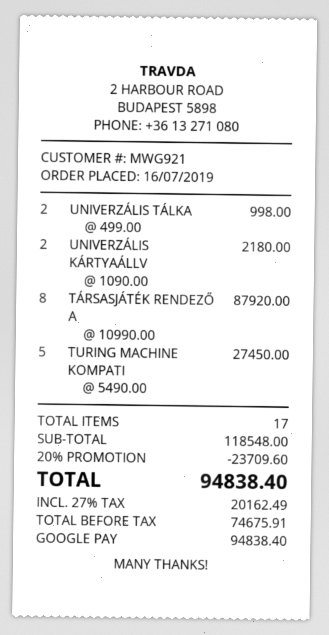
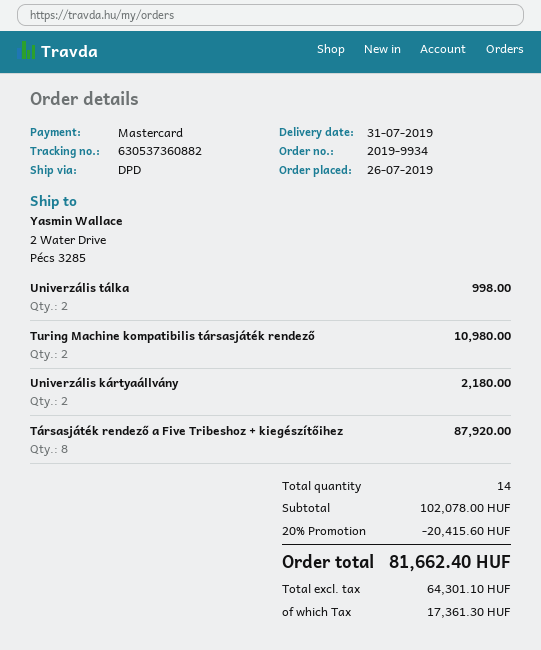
order date: 2019-07-16 -> 2019-07-26
payment method: Google Pay -> Mastercard
TURING MACHINE KOMPATI: 5 for 27450.00 -> 2 for 10980.00
total quantity: 17 -> 14
subtotal: 118548.00 -> 102078.00
discount: 20% = 23709.60 -> 20% = 20415.60
net: 74675.91 -> 64301.10
tax: 20162.49 -> 17361.30
total: 94838.40 -> 81662.40

